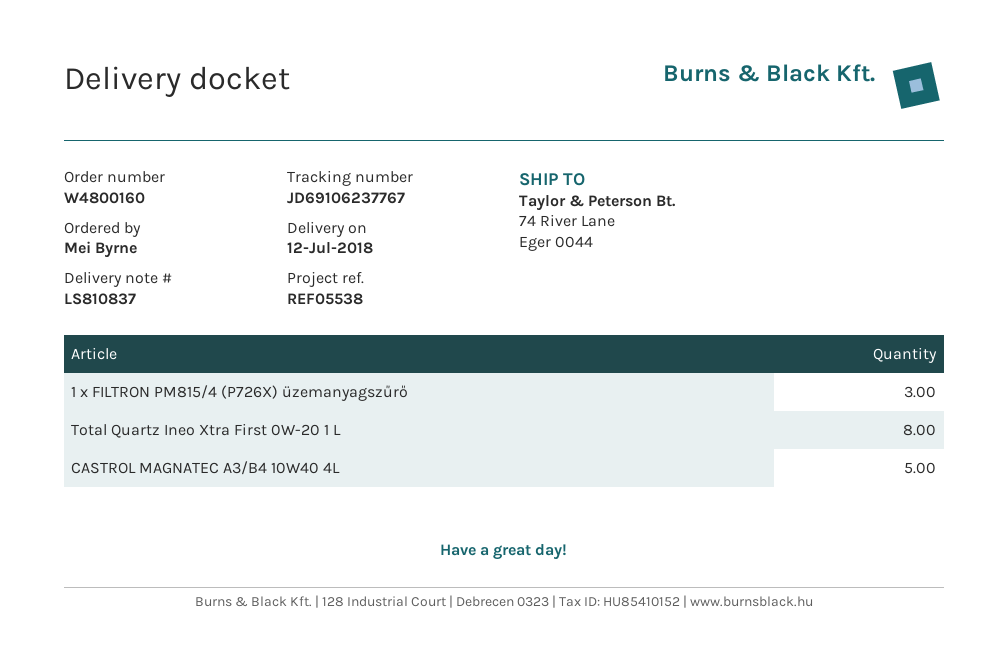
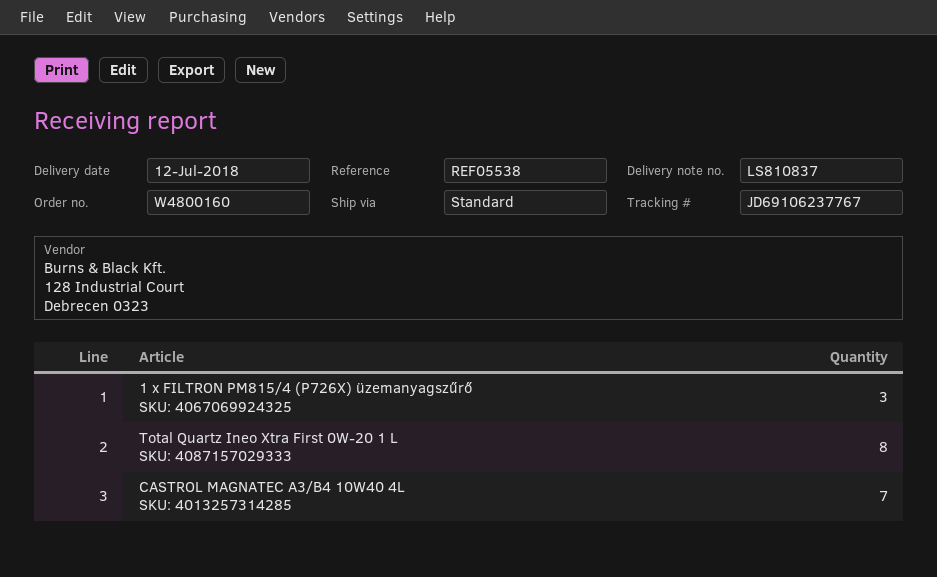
CASTROL MAGNATEC A3/B4 10W40 4L: 5 -> 7

